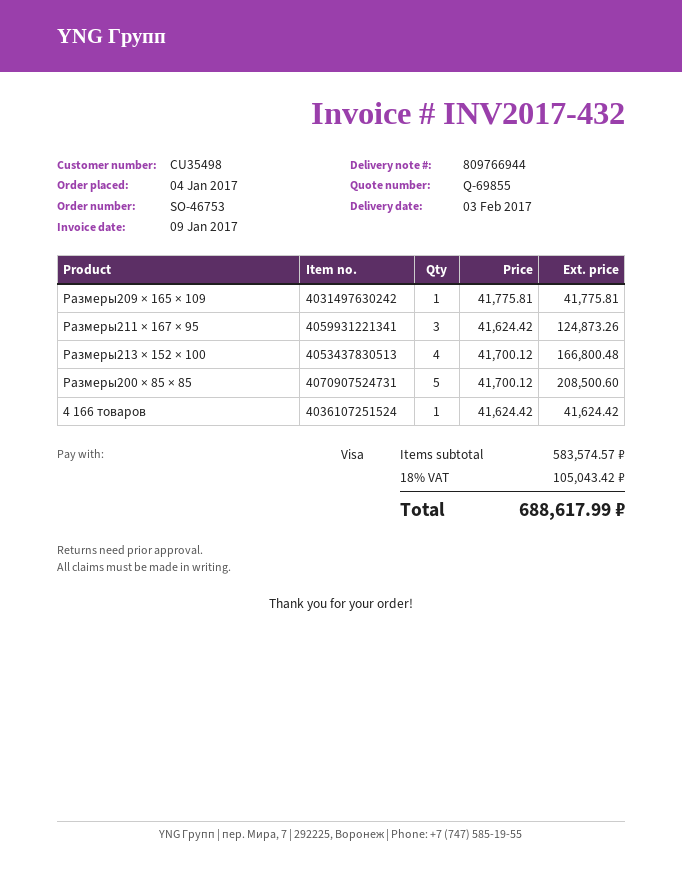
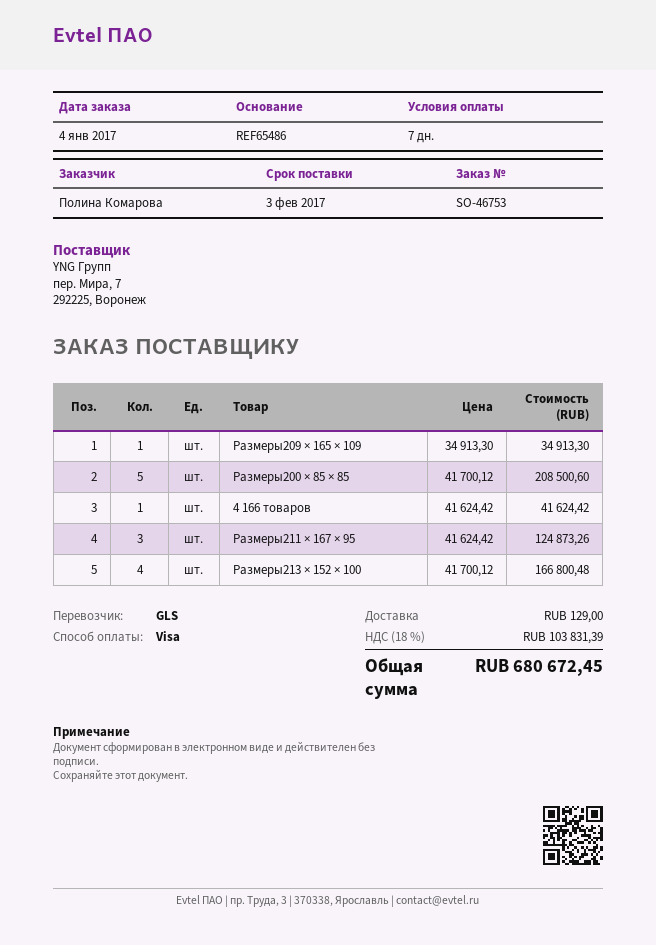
Размеры209 × 165 × 109: 1 x 41775.81 = 41775.81 -> 1 x 34913.30 = 34913.30
shipping: none -> 129.00
tax: 18% = 105043.42 -> 18% = 103831.39
total: 688617.99 -> 680672.45

